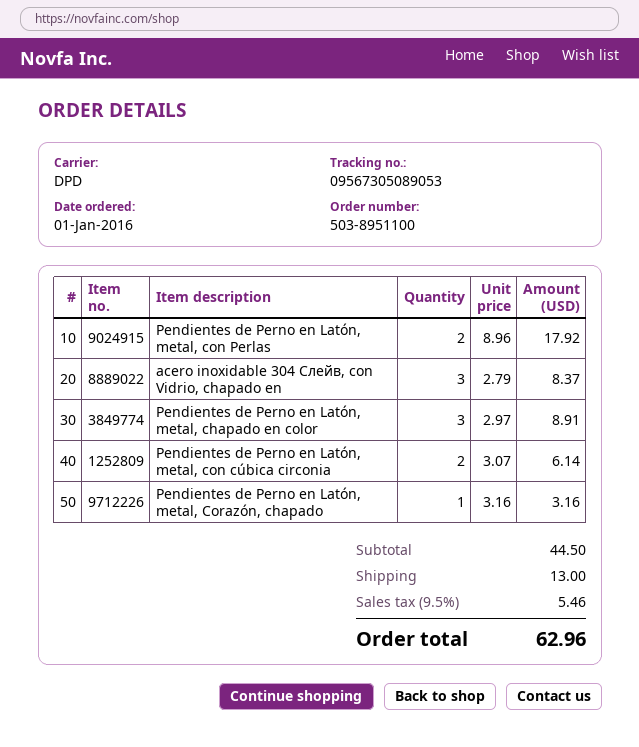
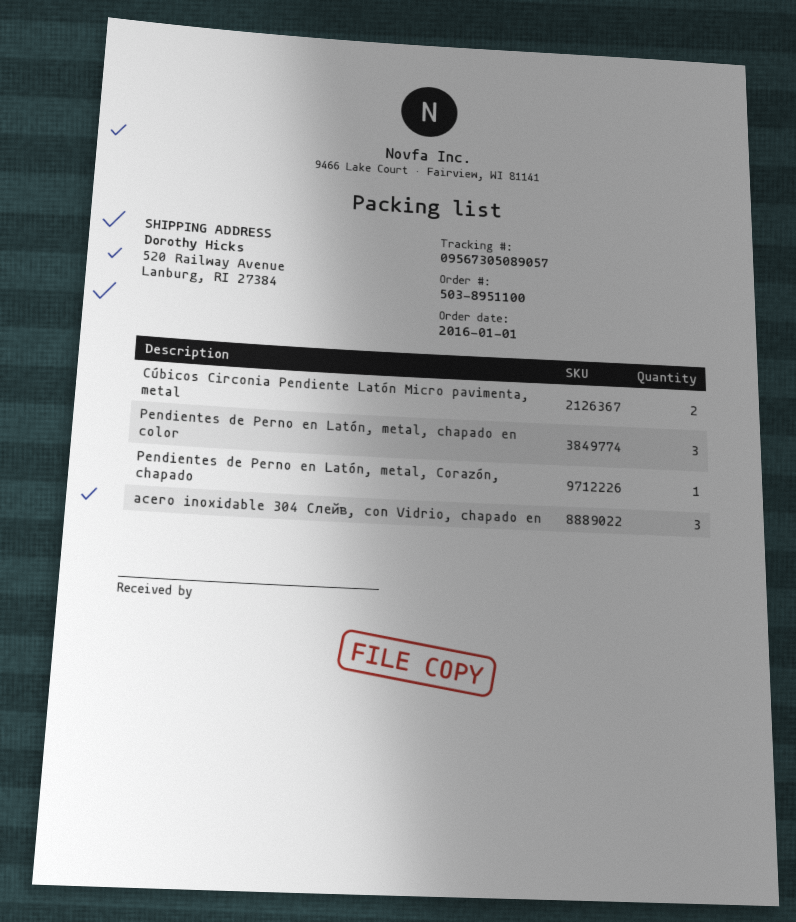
tracking number: 09567305089053 -> 09567305089057
Pendientes de Perno en Latón, metal, con Perlas: 2 -> none
Pendientes de Perno en Latón, metal, con cúbica circonia: 2 -> none
Cúbicos Circonia Pendiente Latón Micro pavimenta, metal: none -> 2

